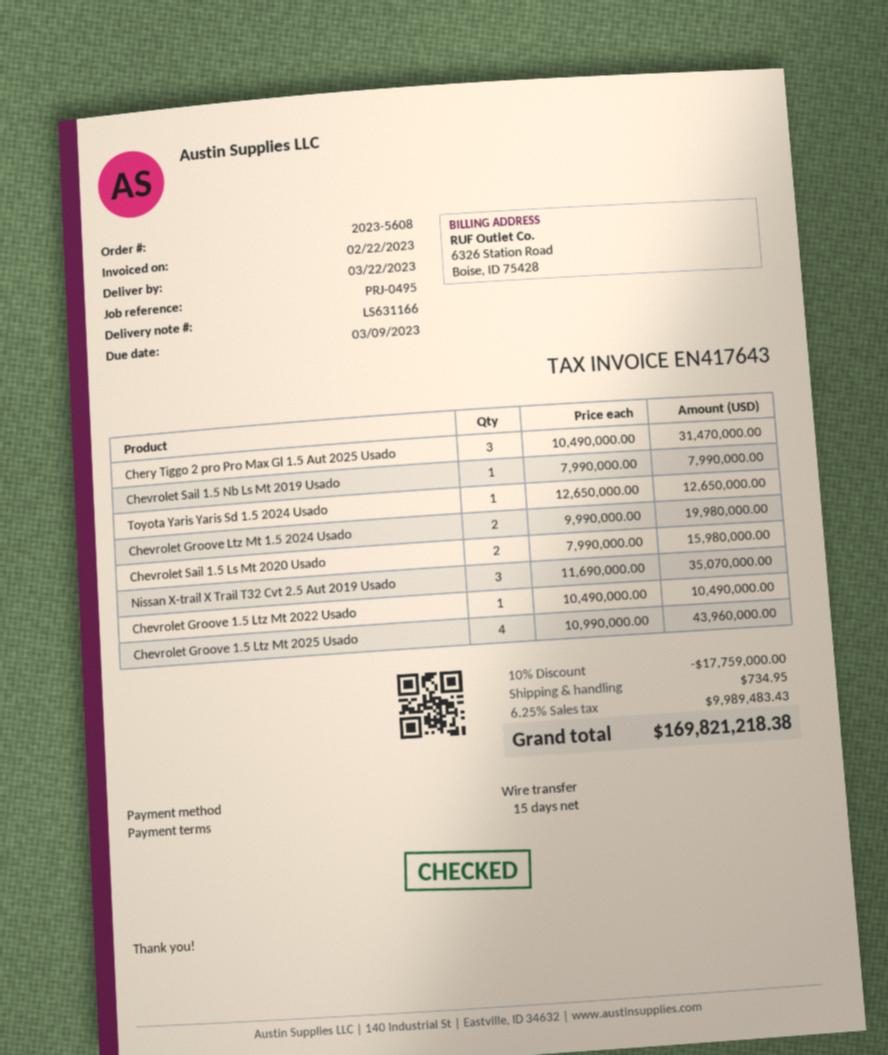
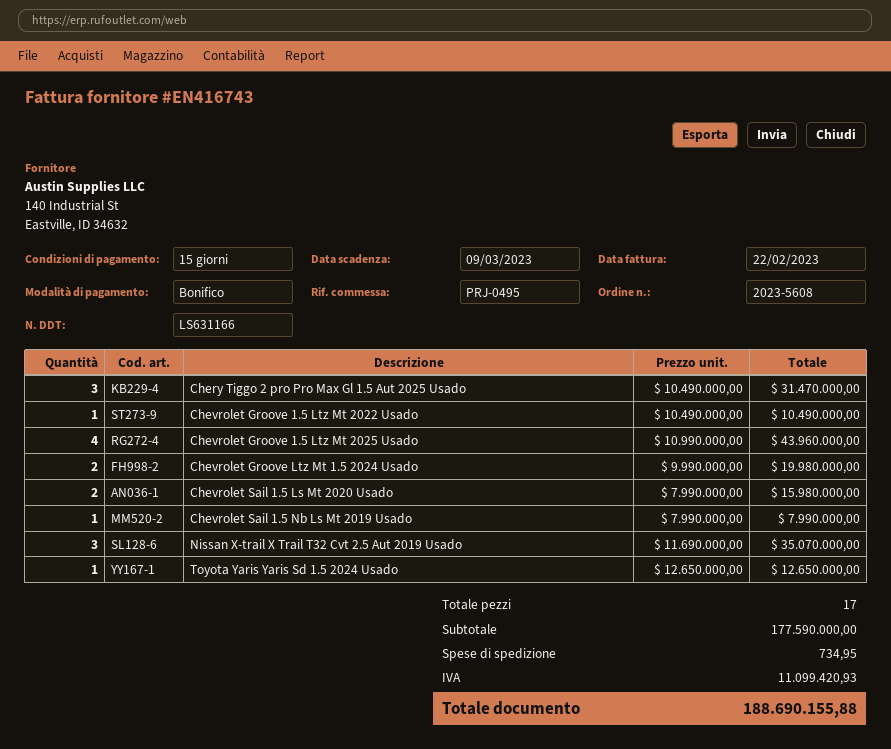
invoice number: EN417643 -> EN416743
discount: 10% = 17759000.00 -> none
tax: 9989483.43 -> 11099420.93
total: 169821218.38 -> 188690155.88

